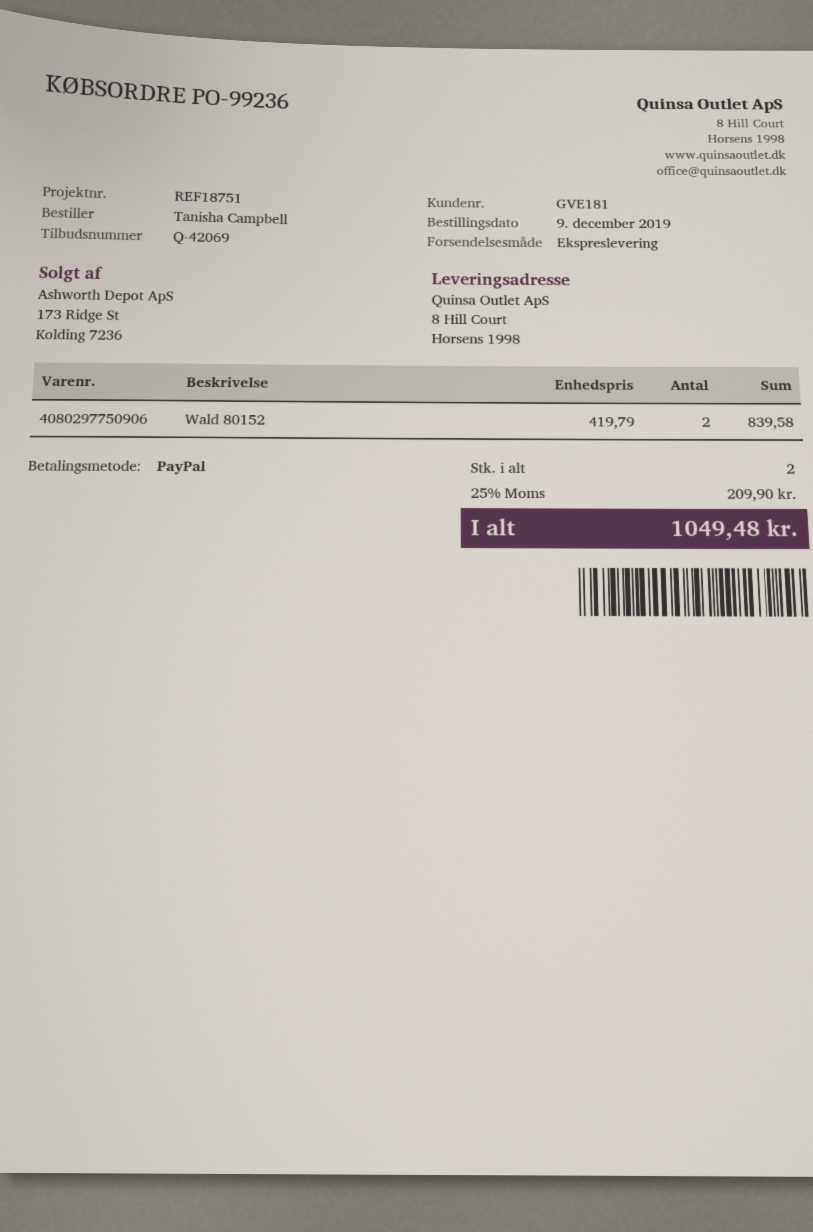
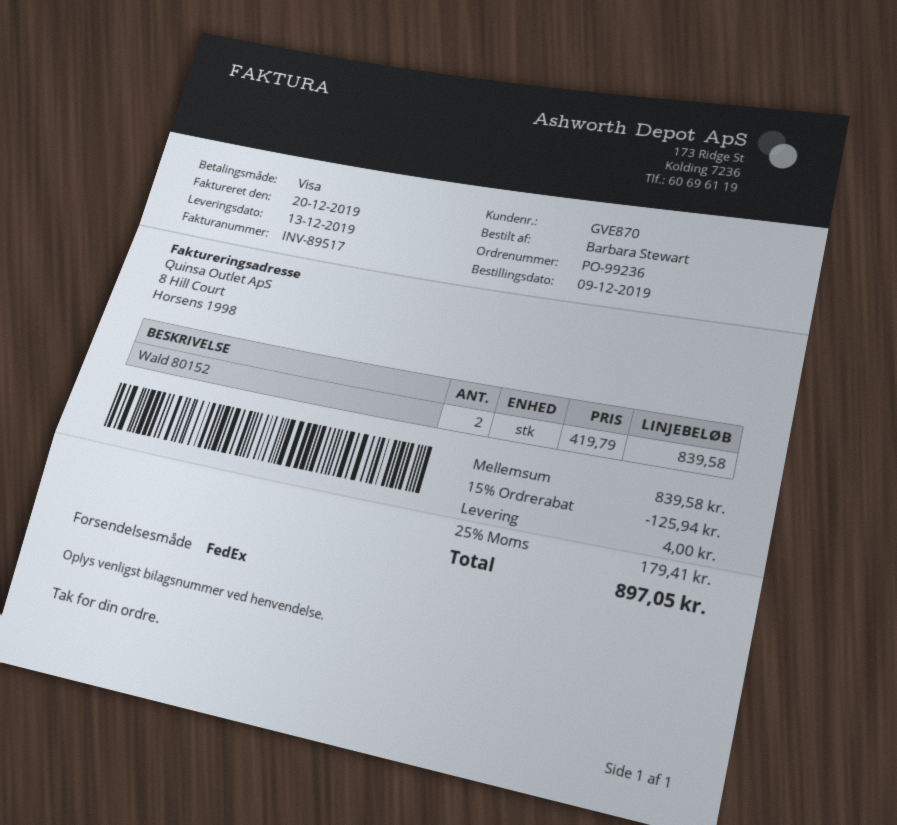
customer number: GVE181 -> GVE870
ordered by: Tanisha Campbell -> Barbara Stewart
payment method: PayPal -> Visa
shipping method: express -> FedEx
discount: none -> 15% = 125.94
shipping: none -> 4.00
tax: 25% = 209.90 -> 25% = 179.41
total: 1049.48 -> 897.05

